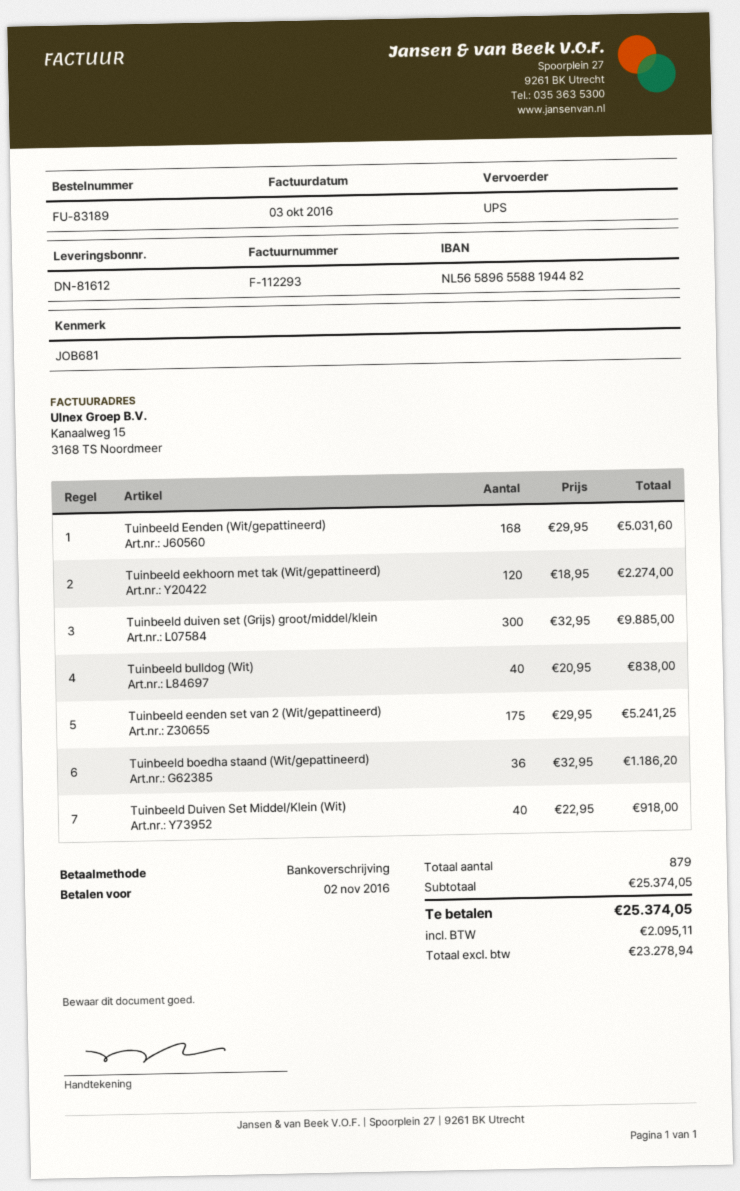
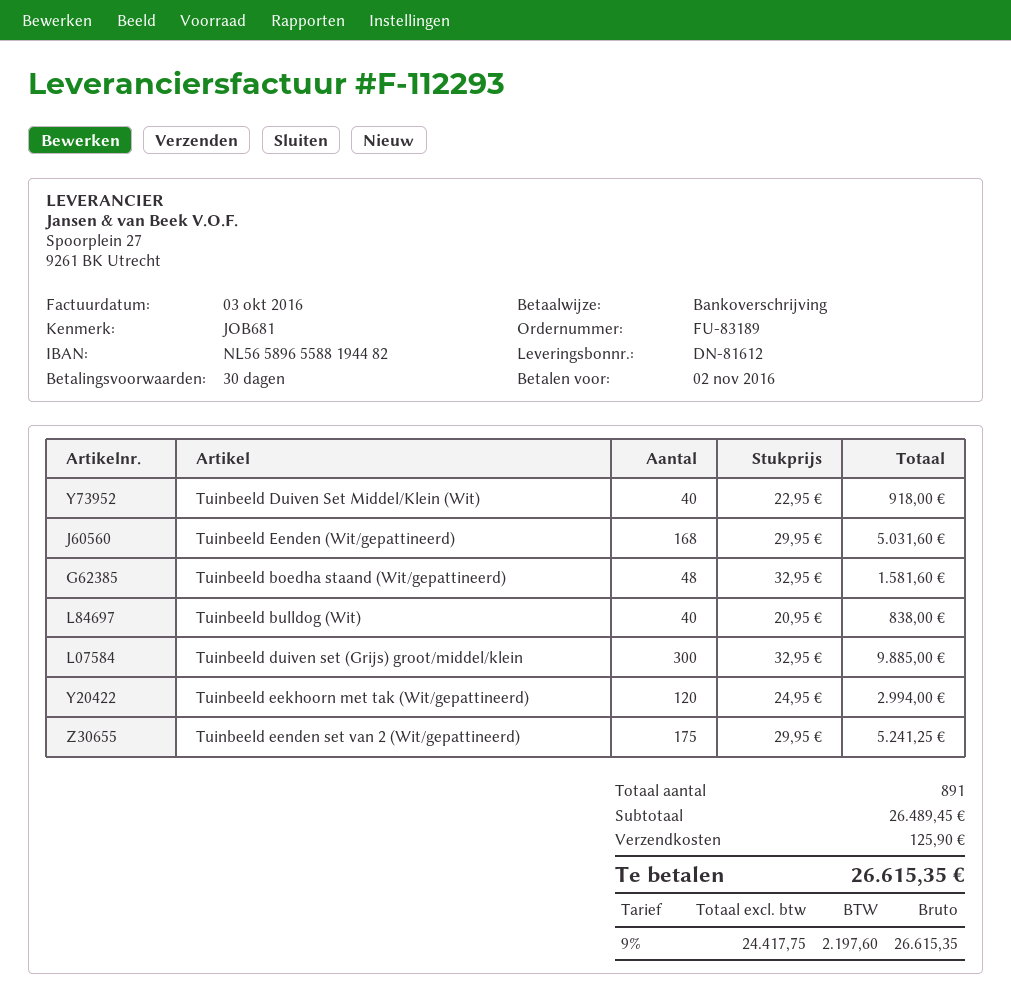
Tuinbeeld eekhoorn met tak (Wit/gepattineerd): 120 x 18.95 = 2274.00 -> 120 x 24.95 = 2994.00
Tuinbeeld boedha staand (Wit/gepattineerd): 36 x 32.95 = 1186.20 -> 48 x 32.95 = 1581.60
total quantity: 879 -> 891
subtotal: 25374.05 -> 26489.45
shipping: none -> 125.90
net: 23278.94 -> 24417.75
tax: 2095.11 -> 2197.60
total: 25374.05 -> 26615.35

